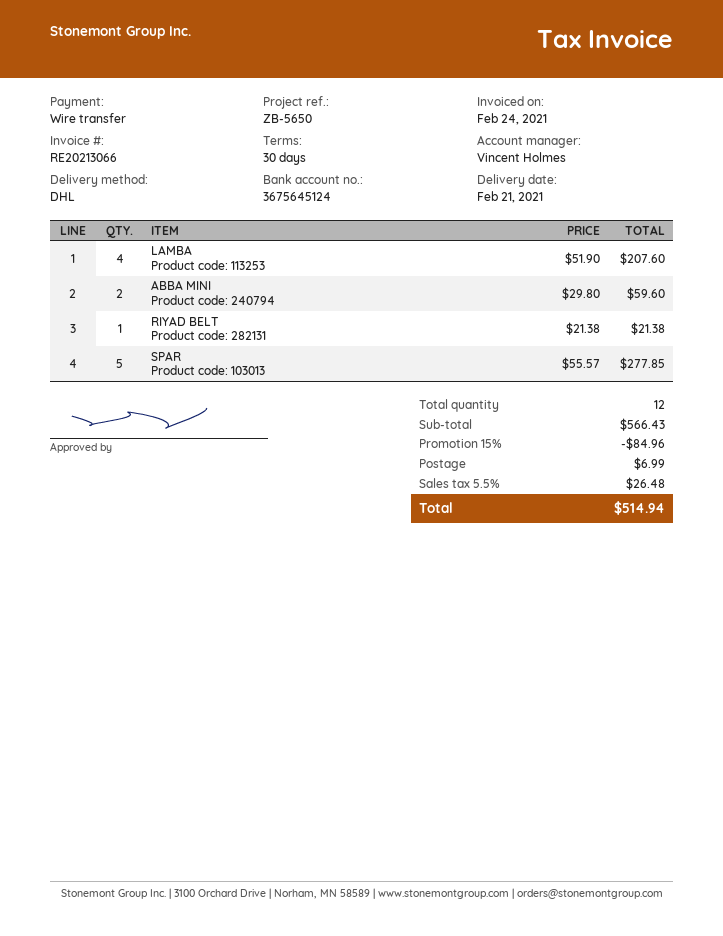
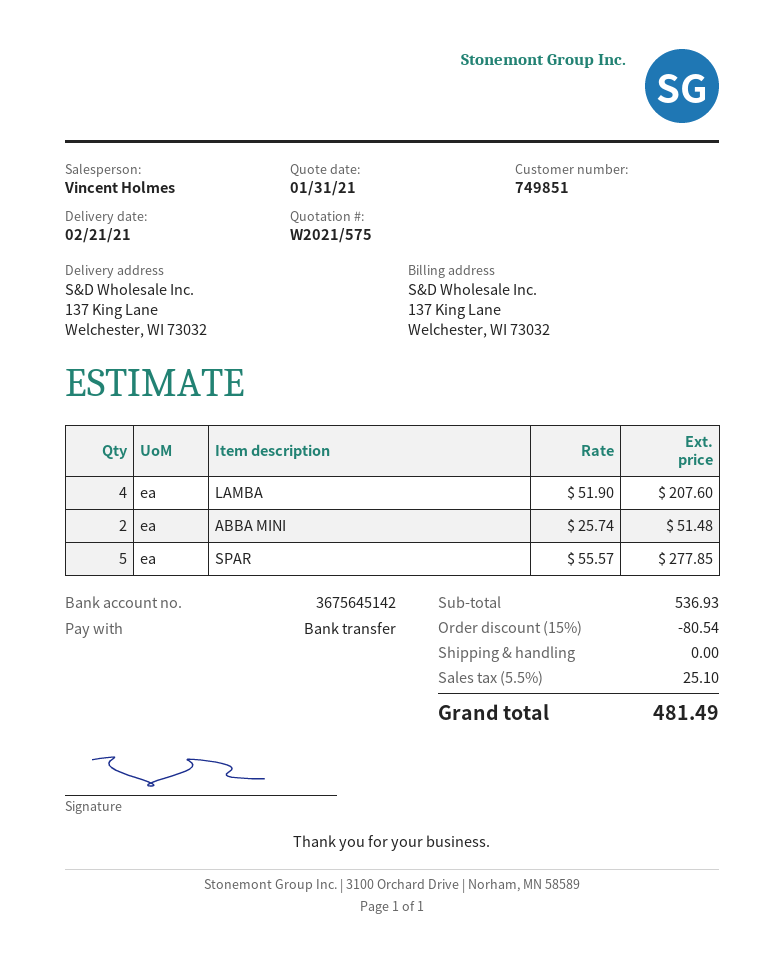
bank account: 3675645124 -> 3675645142
ABBA MINI: 2 x 29.80 = 59.60 -> 2 x 25.74 = 51.48
RIYAD BELT: 1 x 21.38 = 21.38 -> none
subtotal: 566.43 -> 536.93
discount: 15% = 84.96 -> 15% = 80.54
shipping: 6.99 -> 0.00
tax: 5.5% = 26.48 -> 5.5% = 25.10
total: 514.94 -> 481.49

